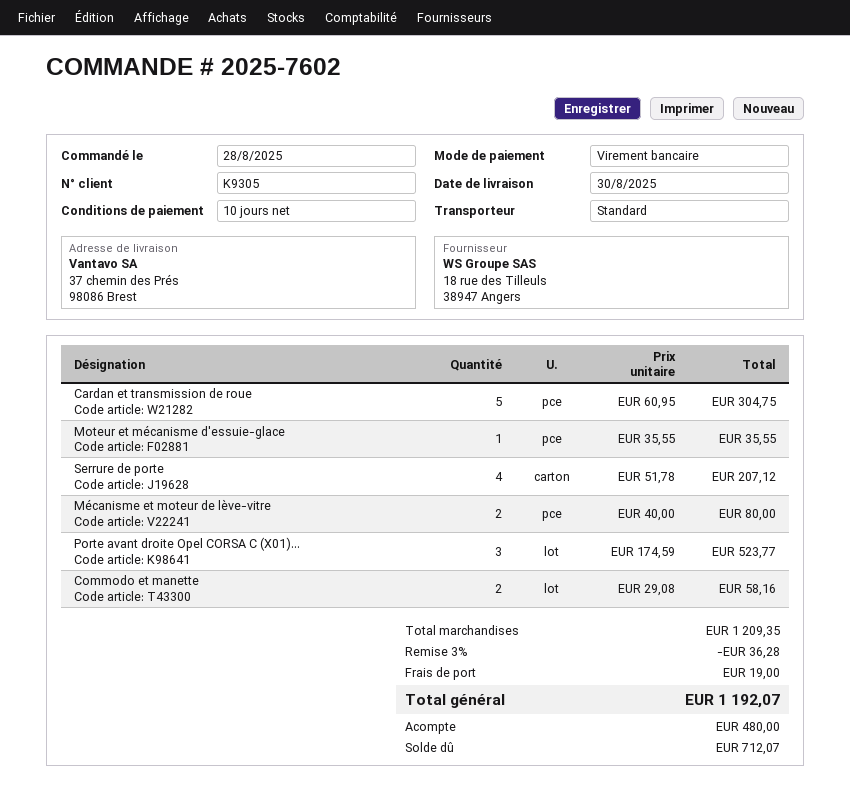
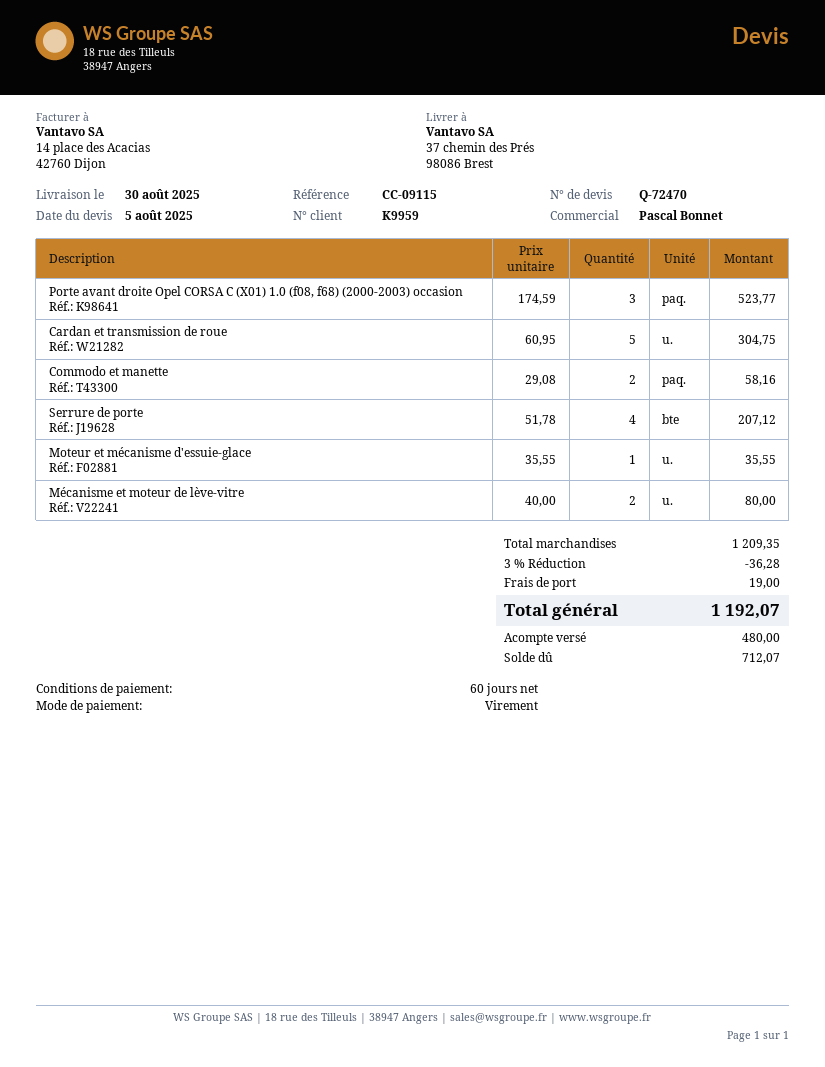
payment terms: 10 days -> 60 days
customer number: K9305 -> K9959

